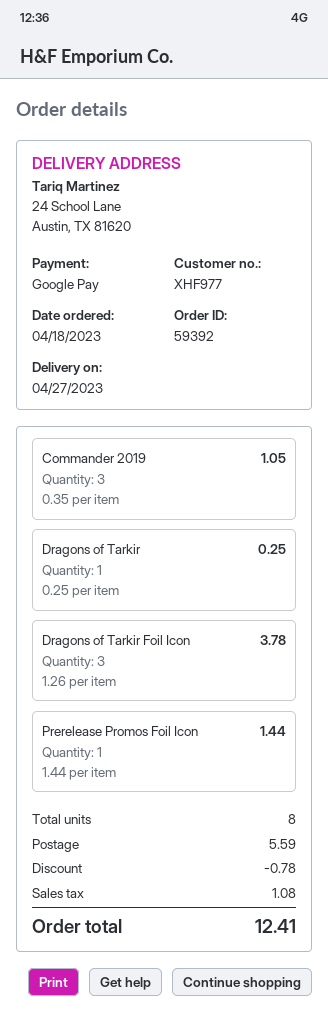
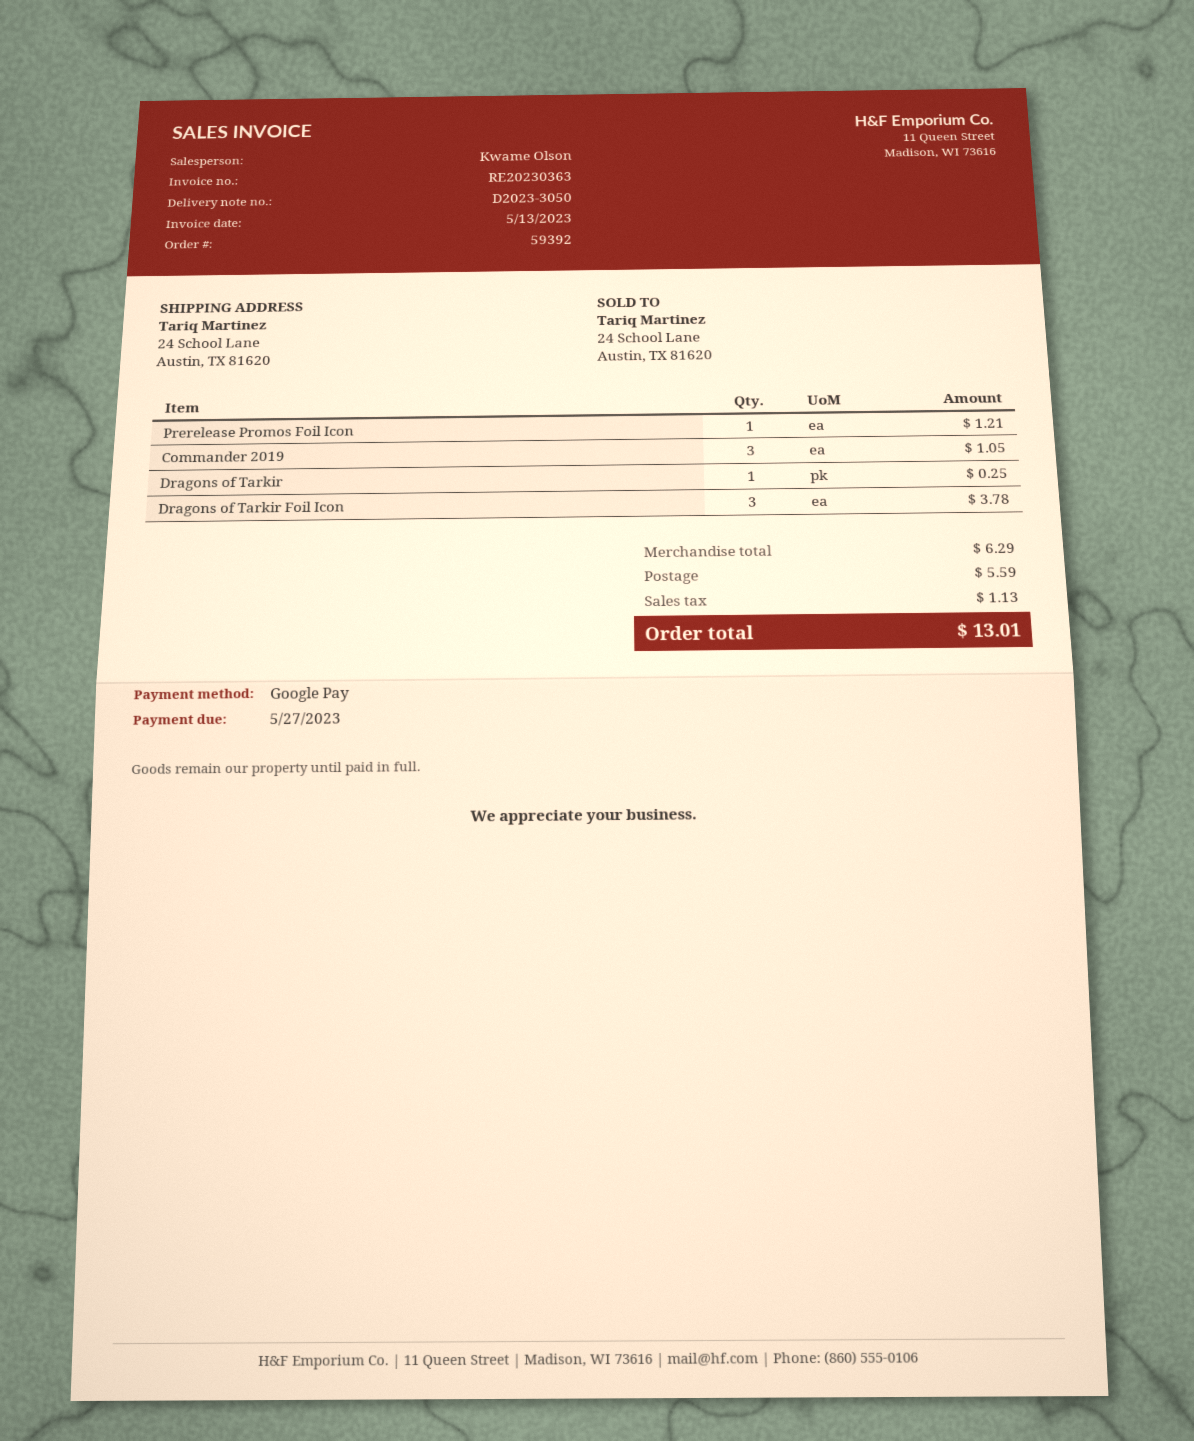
Prerelease Promos Foil Icon: 1 for 1.44 -> 1 for 1.21
discount: 0.78 -> none
tax: 1.08 -> 1.13
total: 12.41 -> 13.01

